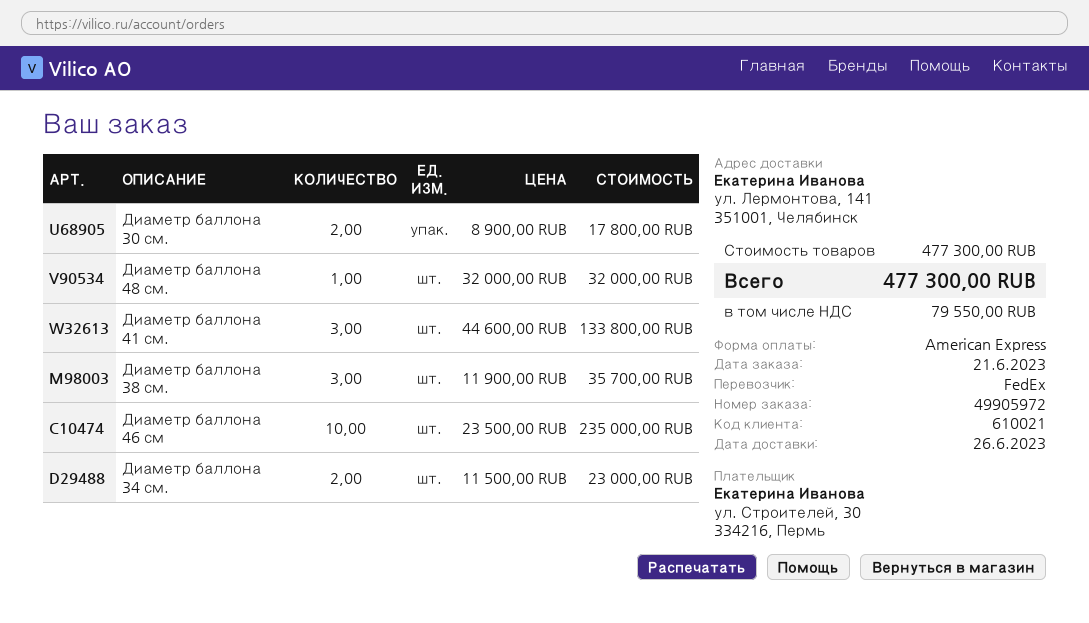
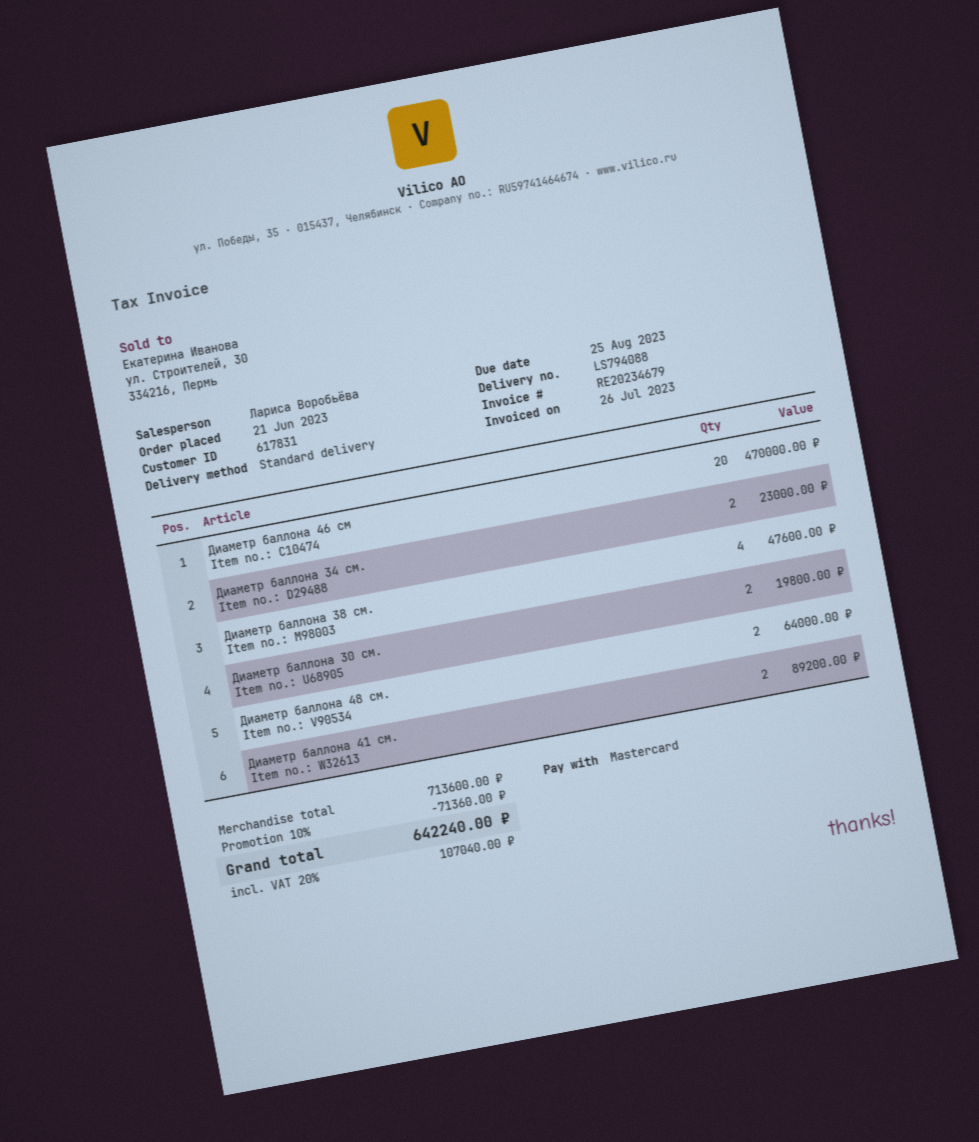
customer number: 610021 -> 617831
payment method: American Express -> Mastercard
shipping method: FedEx -> standard
Диаметр баллона 30 см.: 2 for 17800.00 -> 2 for 19800.00
Диаметр баллона 48 см.: 1 for 32000.00 -> 2 for 64000.00
Диаметр баллона 41 см.: 3 for 133800.00 -> 2 for 89200.00
Диаметр баллона 38 см.: 3 for 35700.00 -> 4 for 47600.00
Диаметр баллона 46 см: 10 for 235000.00 -> 20 for 470000.00
subtotal: 477300.00 -> 713600.00
discount: none -> 10% = 71360.00
tax: 79550.00 -> 107040.00
total: 477300.00 -> 642240.00

